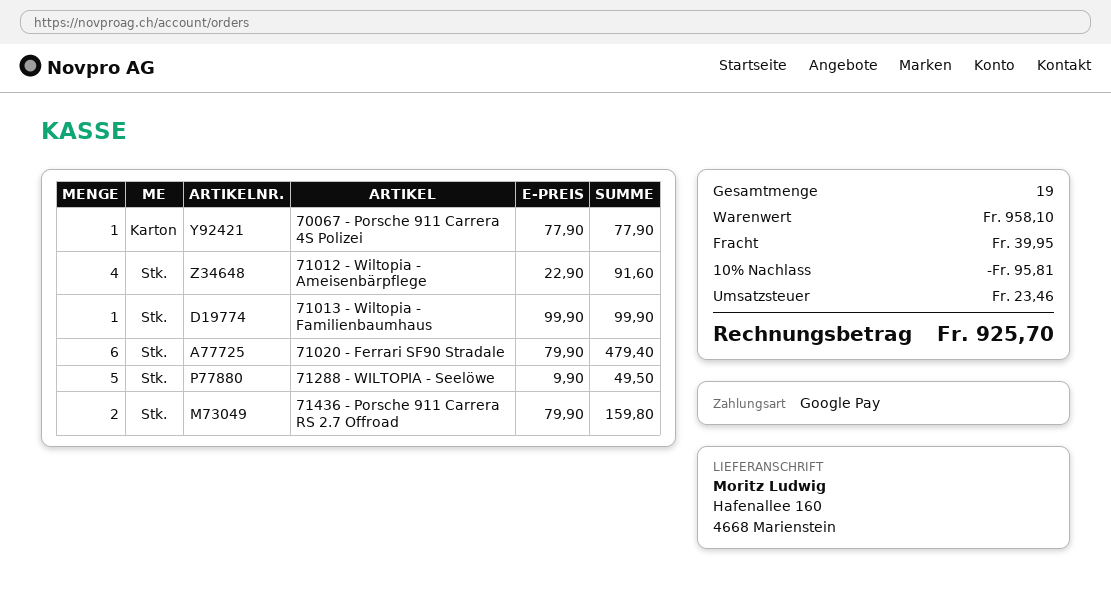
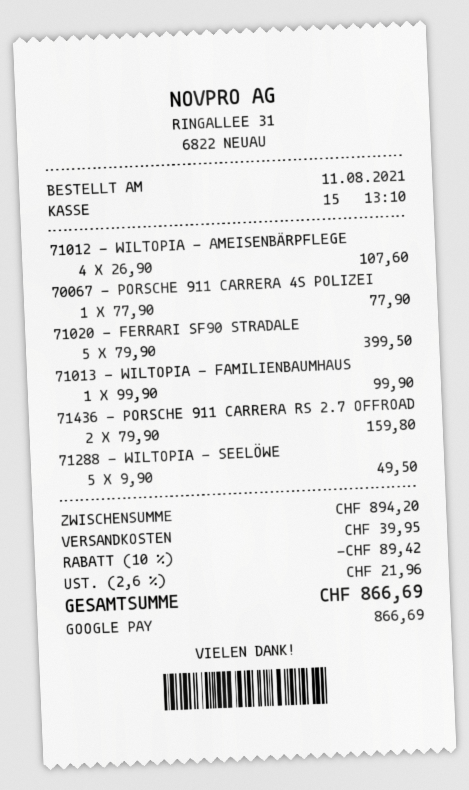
71012 - Wiltopia - Ameisenbärpflege: 4 x 22.90 = 91.60 -> 4 x 26.90 = 107.60
71020 - Ferrari SF90 Stradale: 6 x 79.90 = 479.40 -> 5 x 79.90 = 399.50
subtotal: 958.10 -> 894.20
discount: 10% = 95.81 -> 10% = 89.42
tax: 23.46 -> 21.96
total: 925.70 -> 866.69

